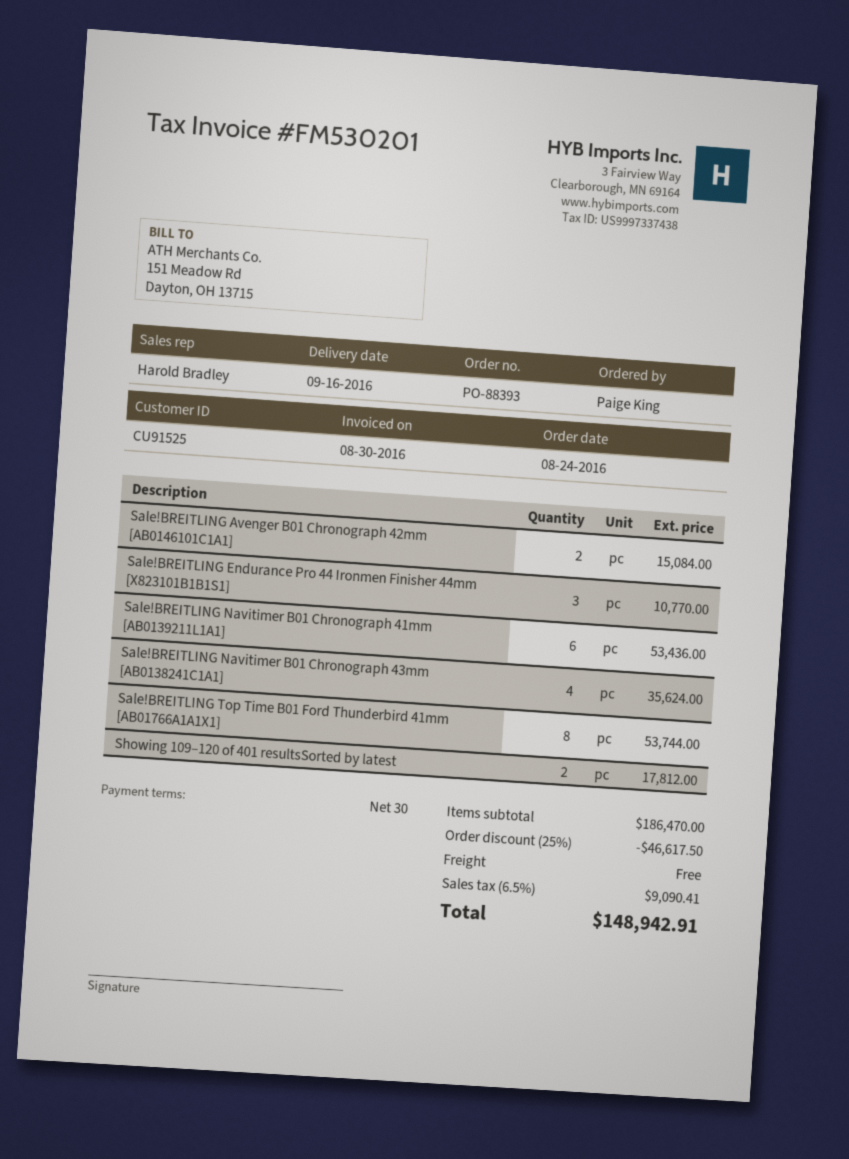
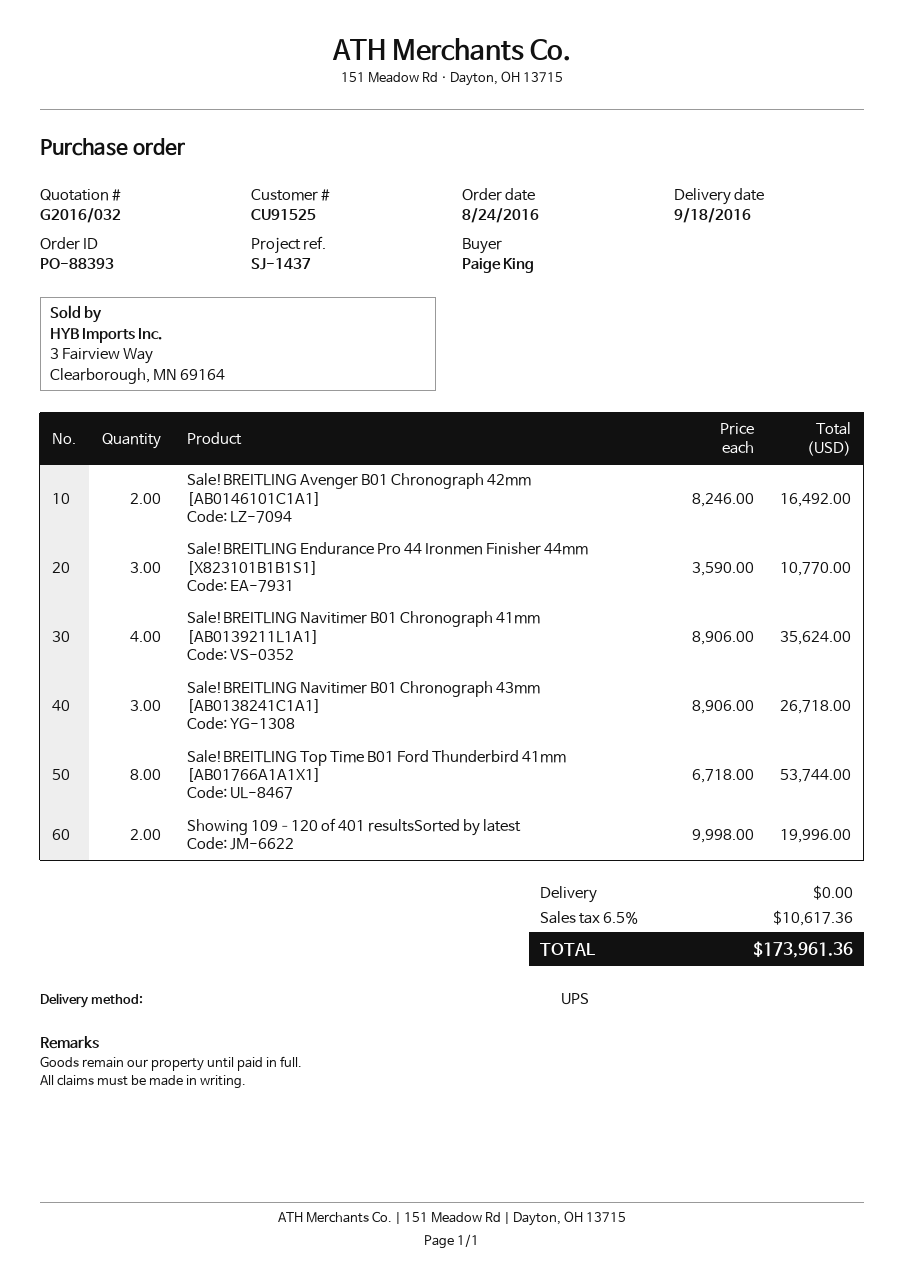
delivery date: 2016-09-16 -> 2016-09-18
Sale!BREITLING Avenger B01 Chronograph 42mm [AB0146101C1A1]: 2 for 15084.00 -> 2 for 16492.00
Sale!BREITLING Navitimer B01 Chronograph 41mm [AB0139211L1A1]: 6 for 53436.00 -> 4 for 35624.00
Sale!BREITLING Navitimer B01 Chronograph 43mm [AB0138241C1A1]: 4 for 35624.00 -> 3 for 26718.00
Showing 109–120 of 401 resultsSorted by latest: 2 for 17812.00 -> 2 for 19996.00
discount: 25% = 46617.50 -> none
tax: 6.5% = 9090.41 -> 6.5% = 10617.36
total: 148942.91 -> 173961.36

